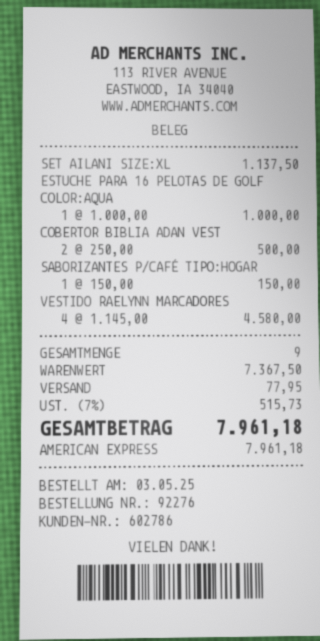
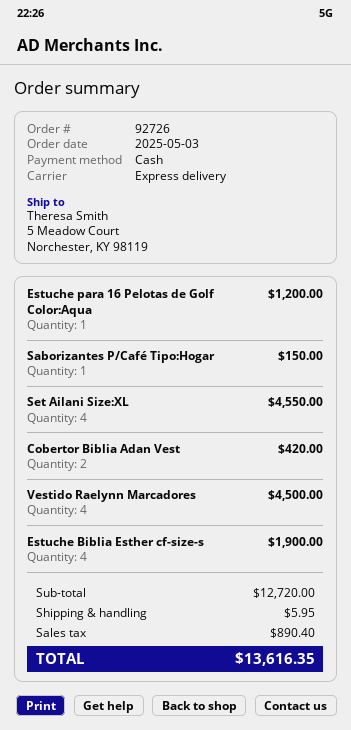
order number: 92276 -> 92726
payment method: American Express -> cash
SET AILANI SIZE:XL: 1 for 1137.50 -> 4 for 4550.00
ESTUCHE PARA 16 PELOTAS DE GOLF COLOR:AQUA: 1 for 1000.00 -> 1 for 1200.00
COBERTOR BIBLIA ADAN VEST: 2 for 500.00 -> 2 for 420.00
VESTIDO RAELYNN MARCADORES: 4 for 4580.00 -> 4 for 4500.00
Estuche Biblia Esther cf-size-s: none -> 4 for 1900.00
subtotal: 7367.50 -> 12720.00
shipping: 77.95 -> 5.95
tax: 515.73 -> 890.40
total: 7961.18 -> 13616.35

